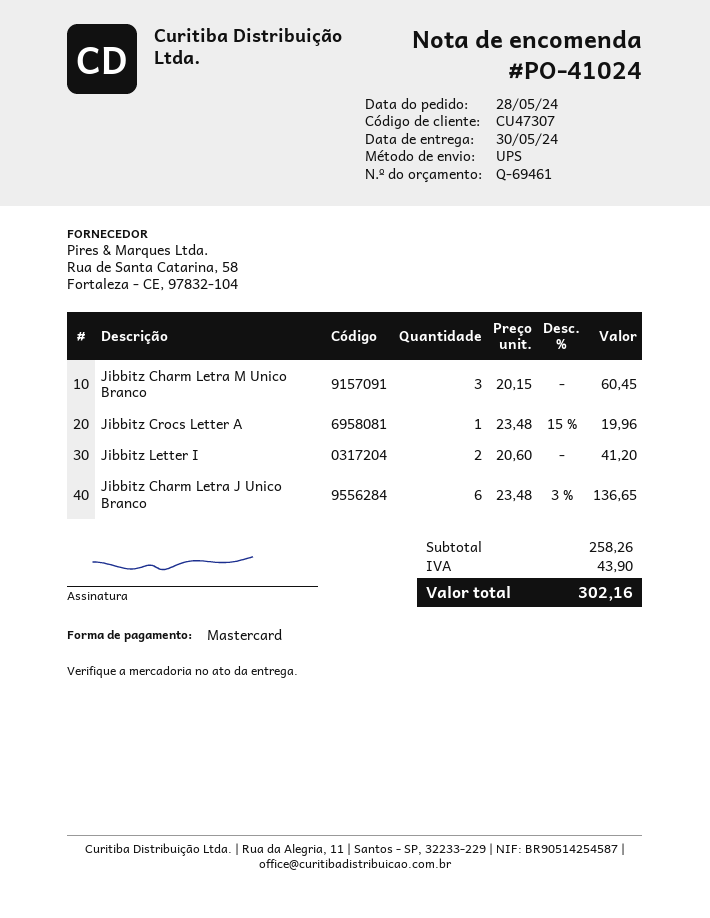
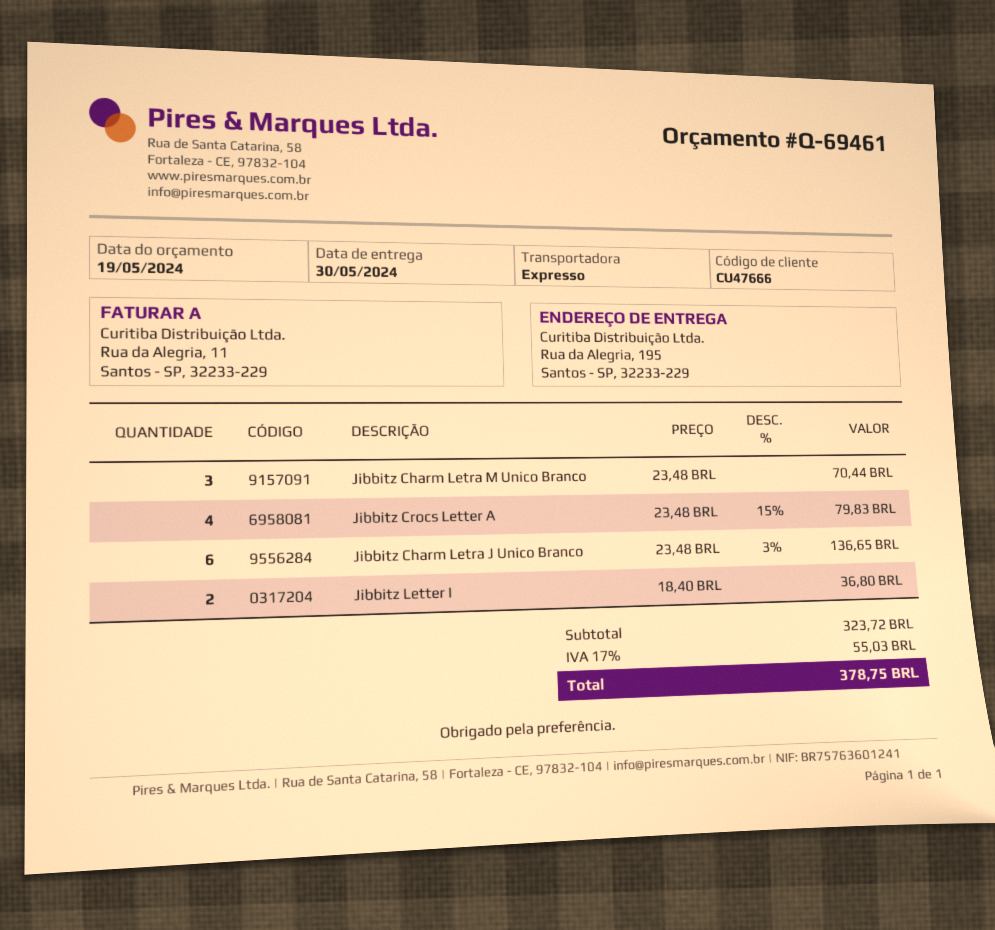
customer number: CU47307 -> CU47666
shipping method: UPS -> express
Jibbitz Charm Letra M Unico Branco: 3 x 20.15 = 60.45 -> 3 x 23.48 = 70.44
Jibbitz Crocs Letter A: 1 x 23.48 - 15% = 19.96 -> 4 x 23.48 - 15% = 79.83
Jibbitz Letter I: 2 x 20.60 = 41.20 -> 2 x 18.40 = 36.80
subtotal: 258.26 -> 323.72
tax: 43.90 -> 55.03
total: 302.16 -> 378.75

